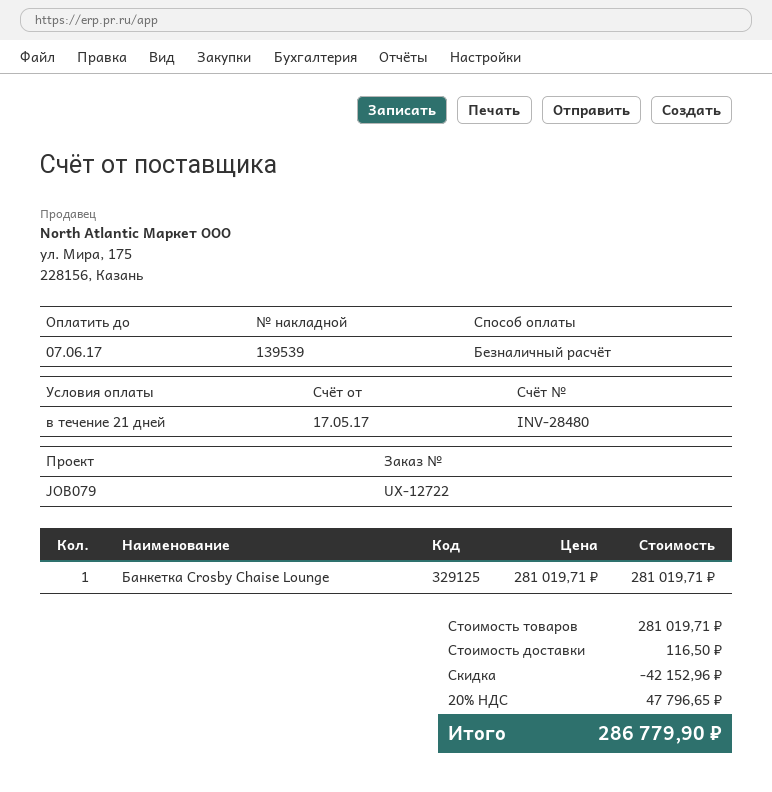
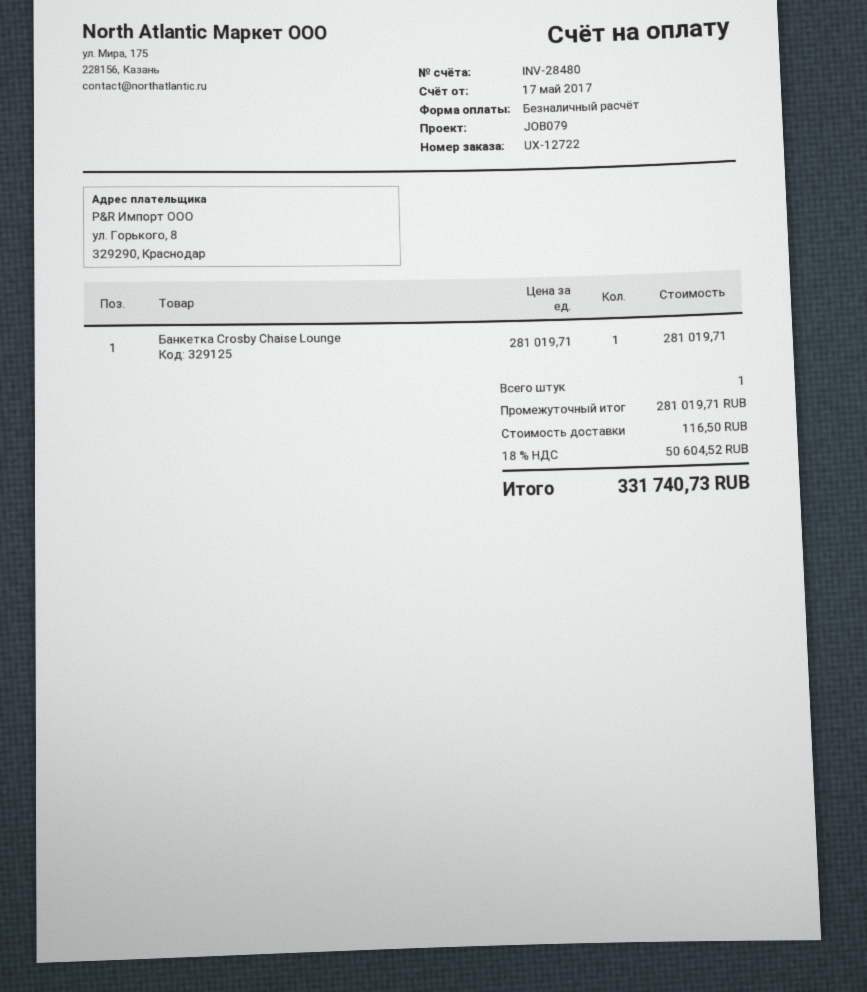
discount: 42152.96 -> none
tax: 20% = 47796.65 -> 18% = 50604.52
total: 286779.90 -> 331740.73

